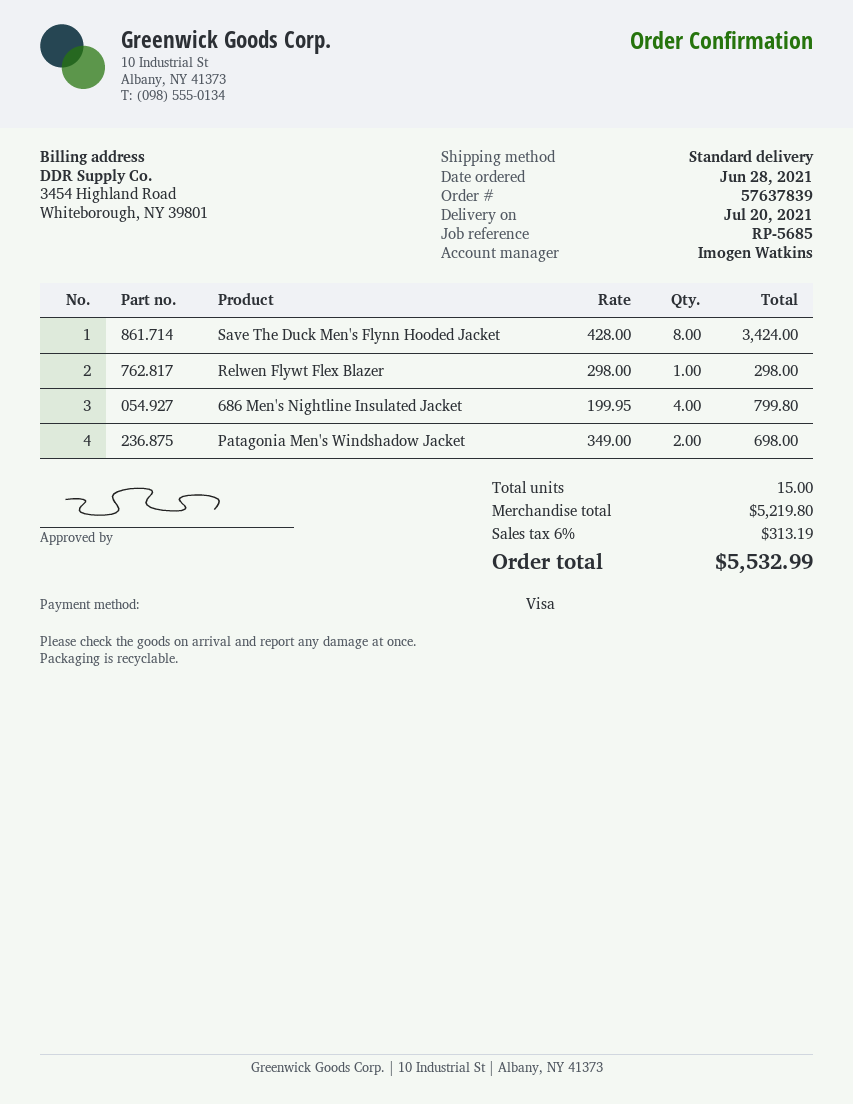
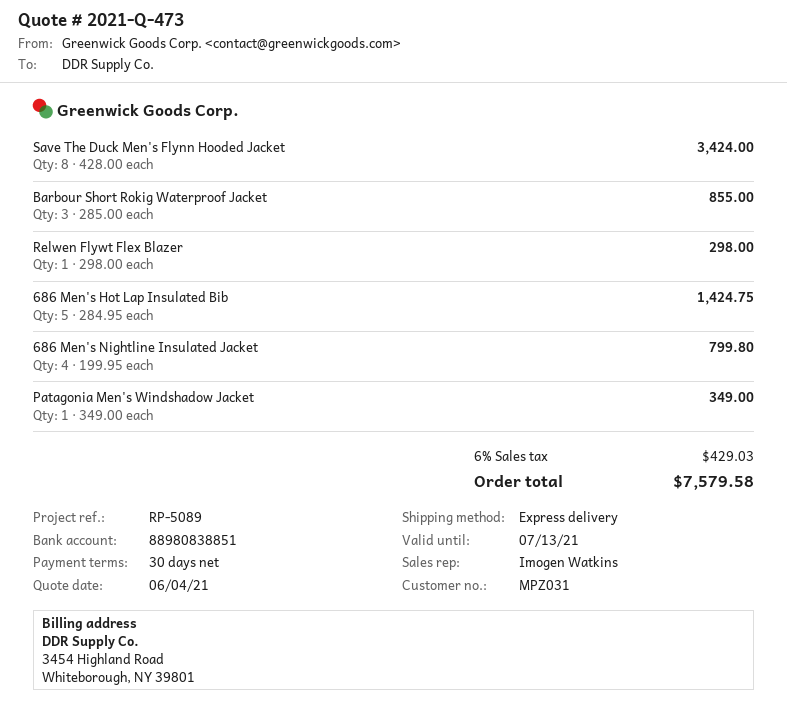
reference: RP-5685 -> RP-5089
shipping method: standard -> express
Patagonia Men's Windshadow Jacket: 2 x 349.00 = 698.00 -> 1 x 349.00 = 349.00
Barbour Short Rokig Waterproof Jacket: none -> 3 x 285.00 = 855.00
686 Men's Hot Lap Insulated Bib: none -> 5 x 284.95 = 1424.75
tax: 6% = 313.19 -> 6% = 429.03
total: 5532.99 -> 7579.58

